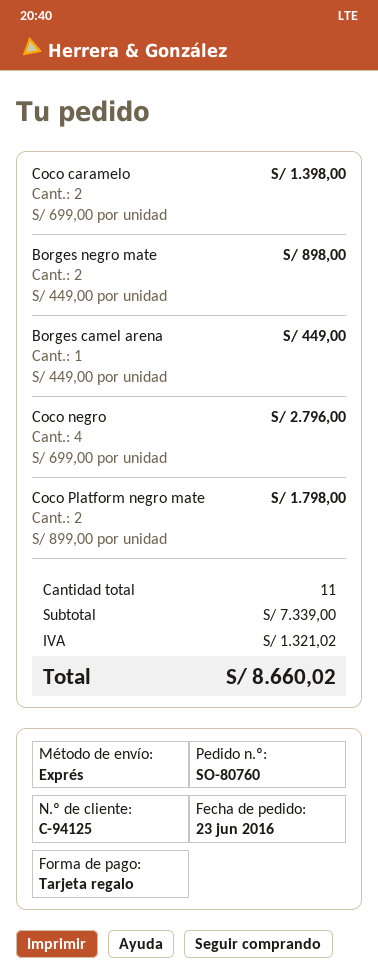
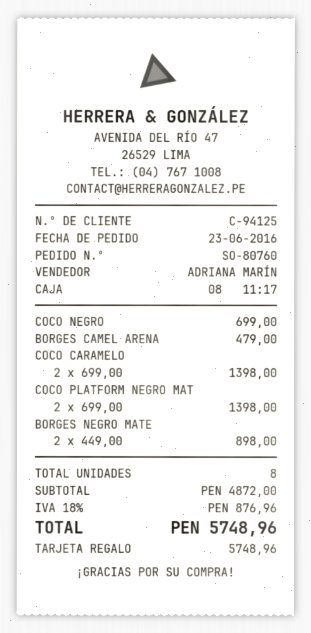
Borges camel arena: 1 x 449.00 = 449.00 -> 1 x 479.00 = 479.00
Coco negro: 4 x 699.00 = 2796.00 -> 1 x 699.00 = 699.00
Coco Platform negro mate: 2 x 899.00 = 1798.00 -> 2 x 699.00 = 1398.00
total quantity: 11 -> 8
subtotal: 7339.00 -> 4872.00
tax: 1321.02 -> 876.96
total: 8660.02 -> 5748.96

